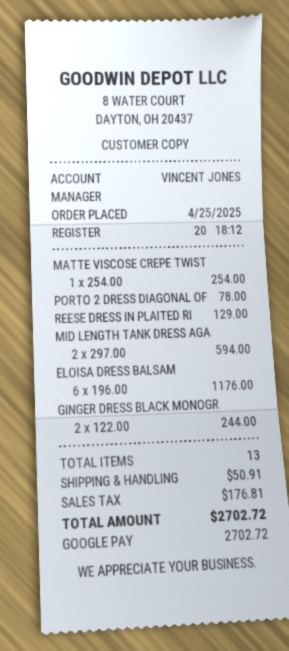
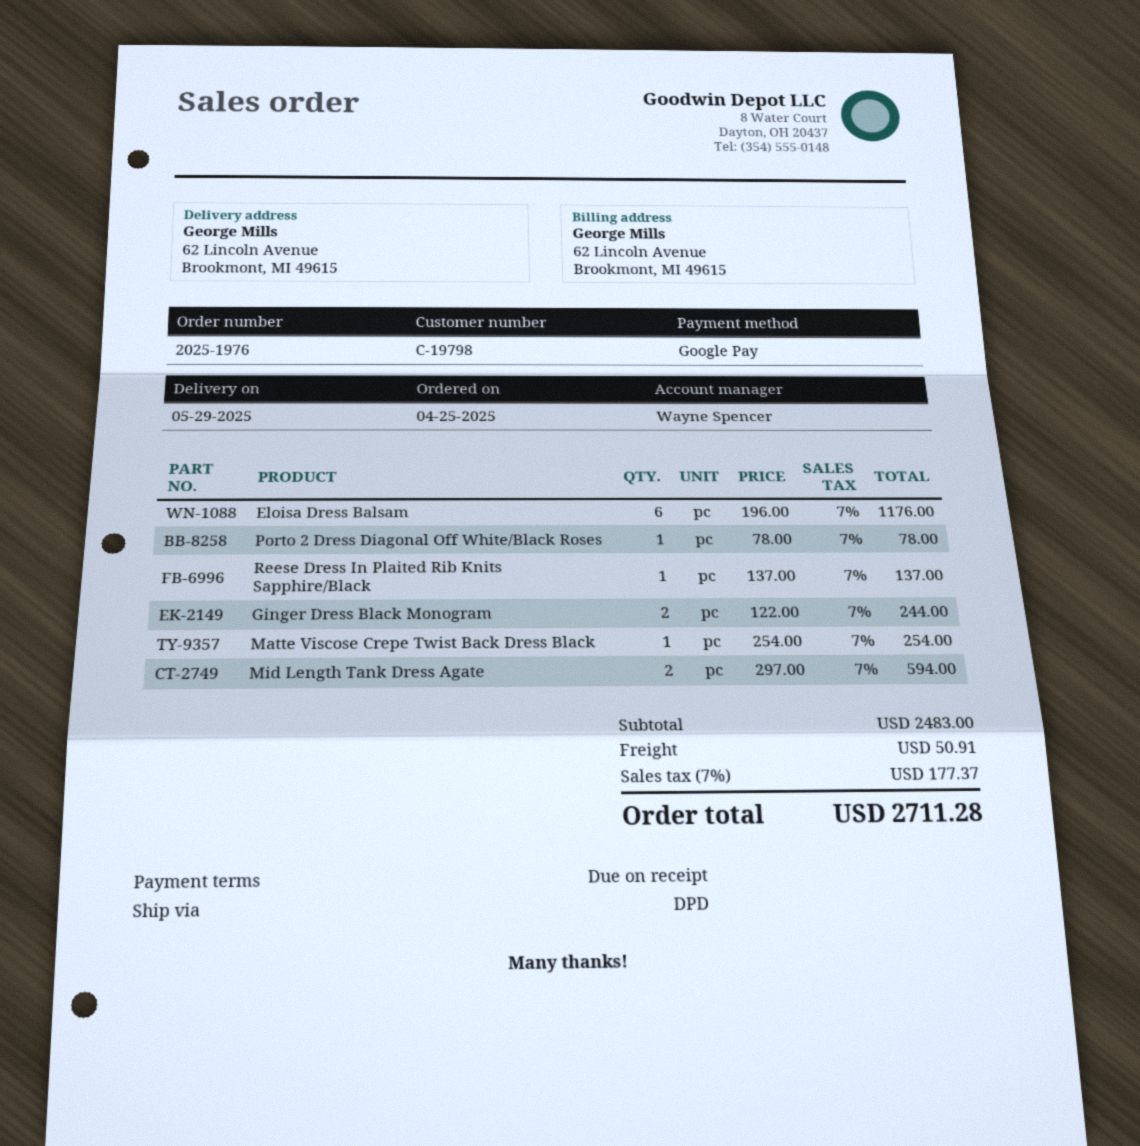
sales rep: VINCENT JONES -> Wayne Spencer
REESE DRESS IN PLAITED RI: 1 x 129.00 = 129.00 -> 1 x 137.00 = 137.00
tax: 176.81 -> 177.37
total: 2702.72 -> 2711.28

